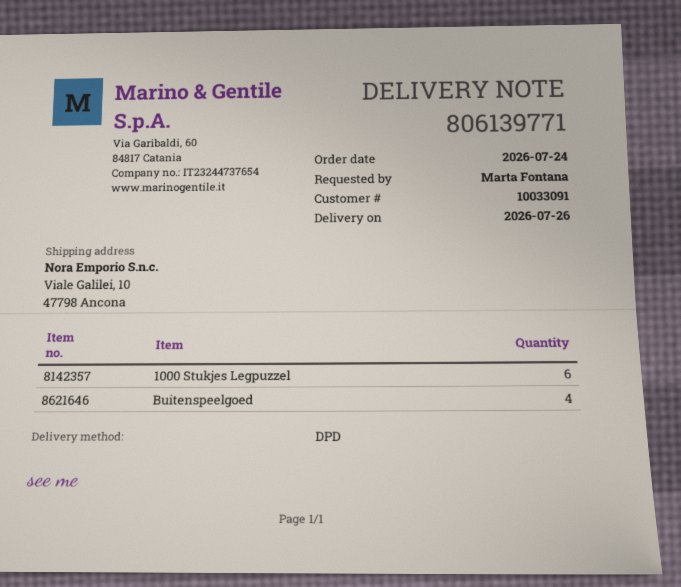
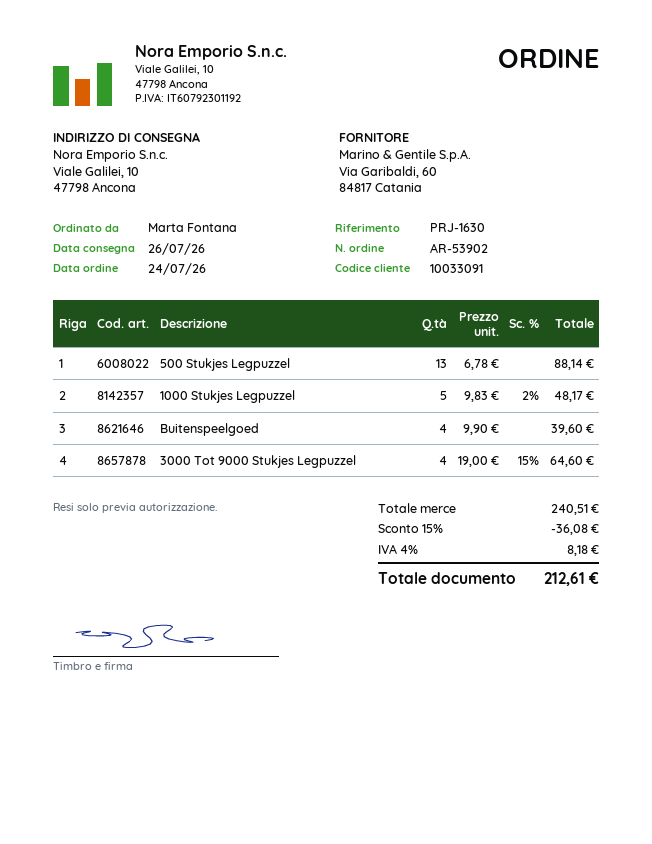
1000 Stukjes Legpuzzel: 6 -> 5
500 Stukjes Legpuzzel: none -> 13
3000 Tot 9000 Stukjes Legpuzzel: none -> 4

